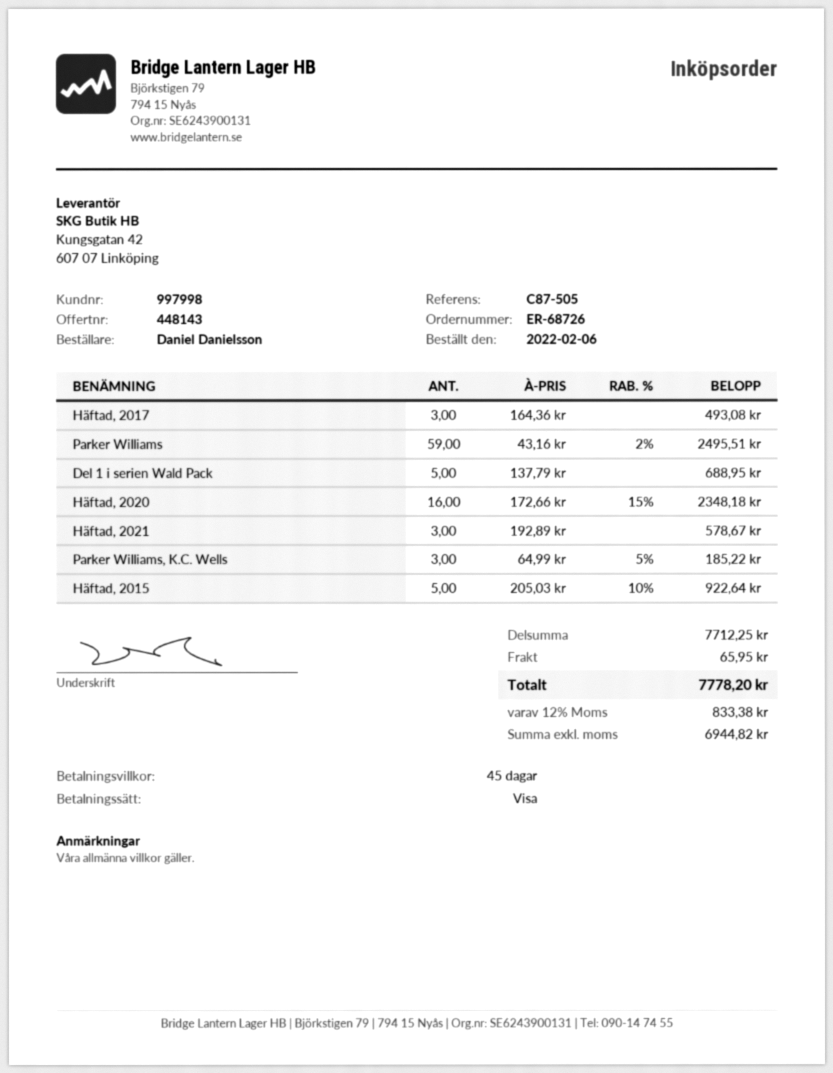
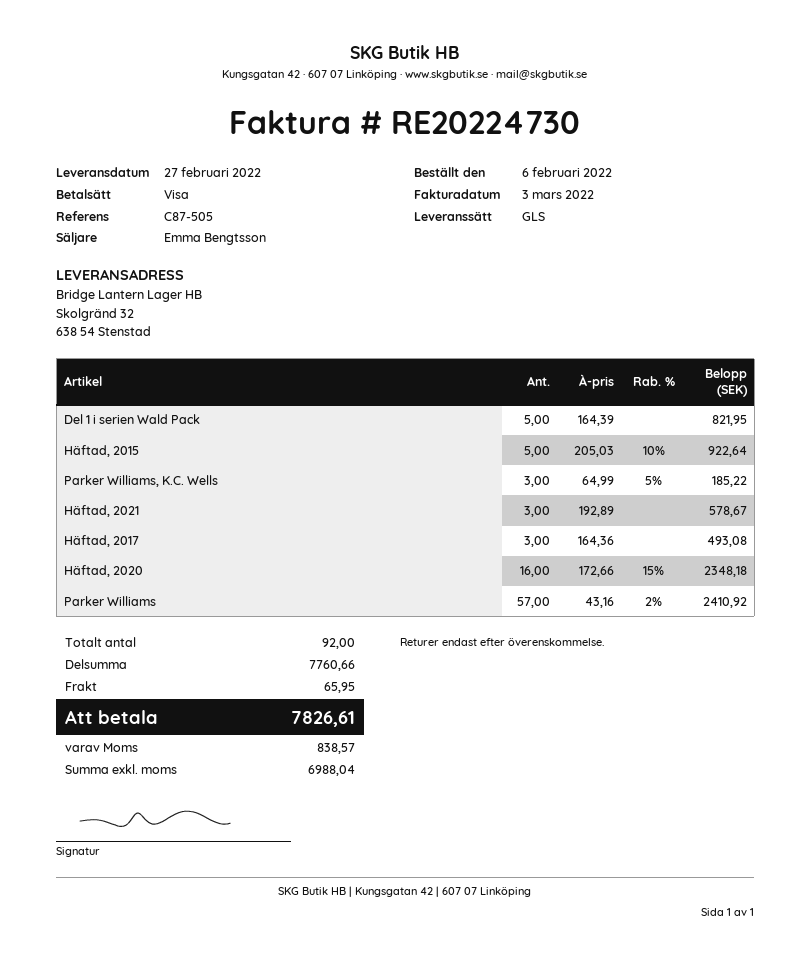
Parker Williams: 59 x 43.16 - 2% = 2495.51 -> 57 x 43.16 - 2% = 2410.92
Del 1 i serien Wald Pack: 5 x 137.79 = 688.95 -> 5 x 164.39 = 821.95
subtotal: 7712.25 -> 7760.66
net: 6944.82 -> 6988.04
tax: 833.38 -> 838.57
total: 7778.20 -> 7826.61

